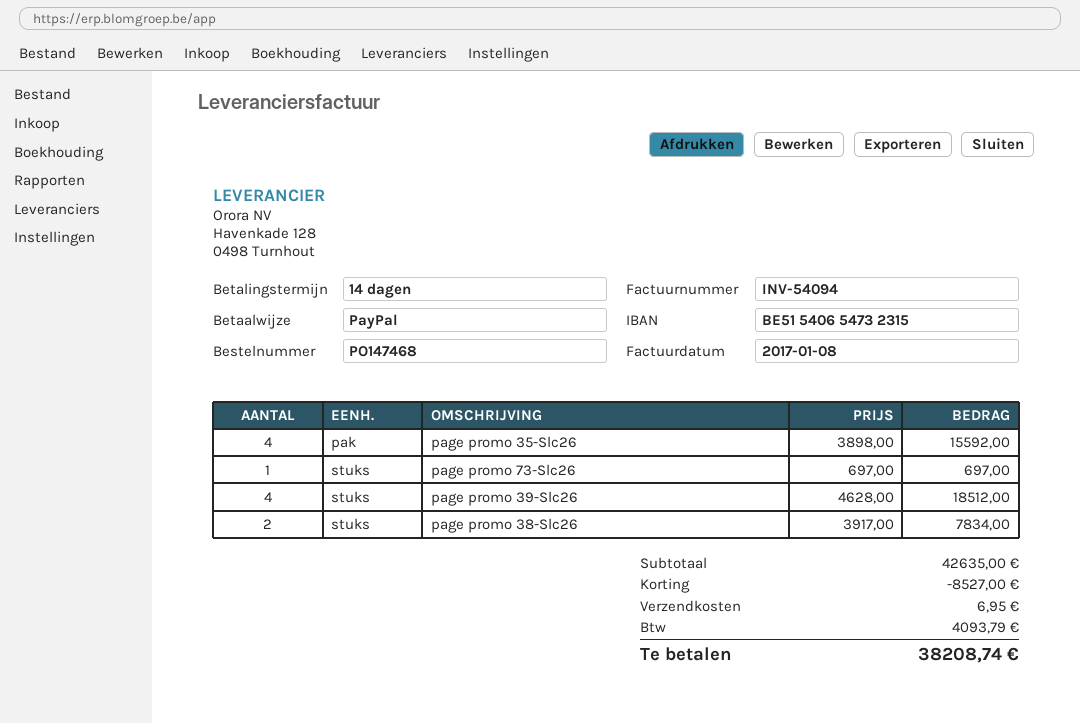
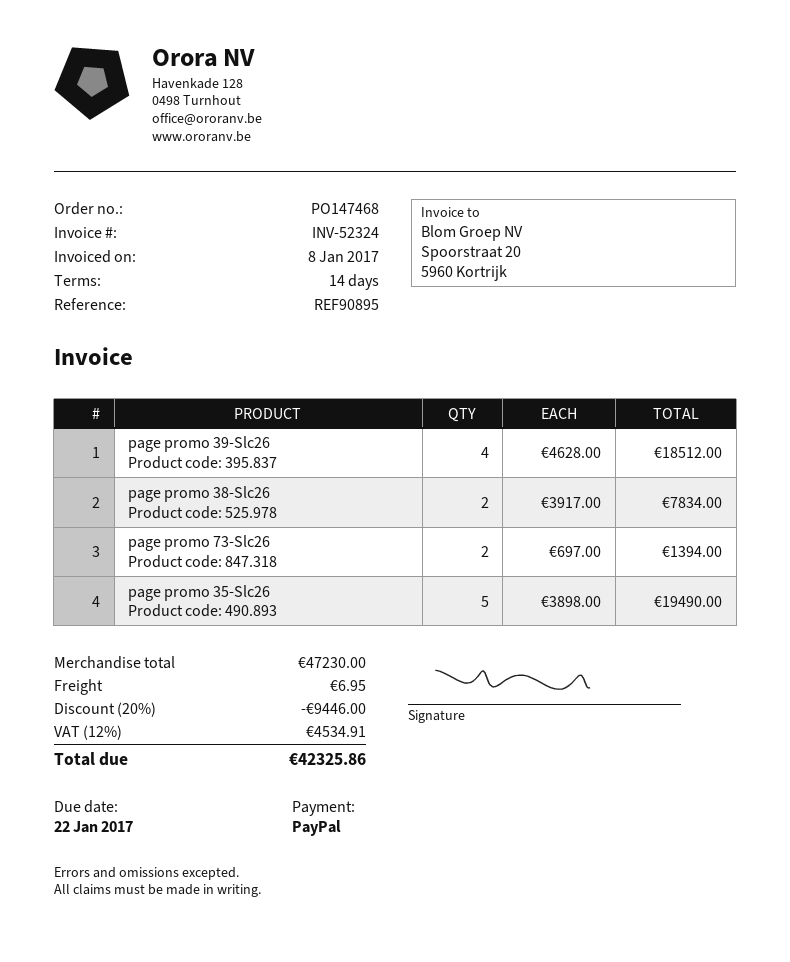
invoice number: INV-54094 -> INV-52324
page promo 35-Slc26: 4 x 3898.00 = 15592.00 -> 5 x 3898.00 = 19490.00
page promo 73-Slc26: 1 x 697.00 = 697.00 -> 2 x 697.00 = 1394.00
subtotal: 42635.00 -> 47230.00
discount: 8527.00 -> 9446.00
tax: 4093.79 -> 4534.91
total: 38208.74 -> 42325.86

